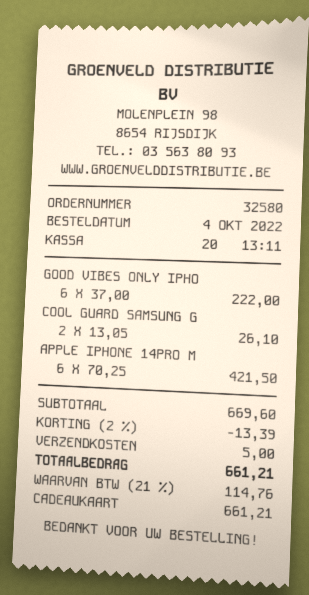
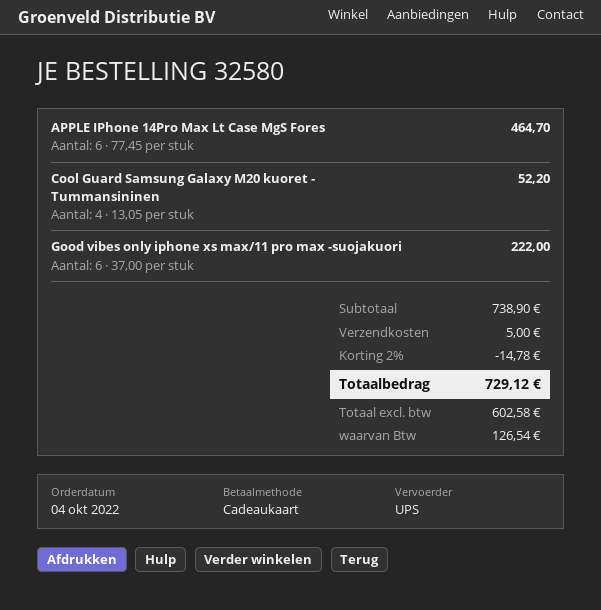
COOL GUARD SAMSUNG G: 2 x 13.05 = 26.10 -> 4 x 13.05 = 52.20
APPLE IPHONE 14PRO M: 6 x 70.25 = 421.50 -> 6 x 77.45 = 464.70
subtotal: 669.60 -> 738.90
discount: 2% = 13.39 -> 2% = 14.78
tax: 114.76 -> 126.54
total: 661.21 -> 729.12

